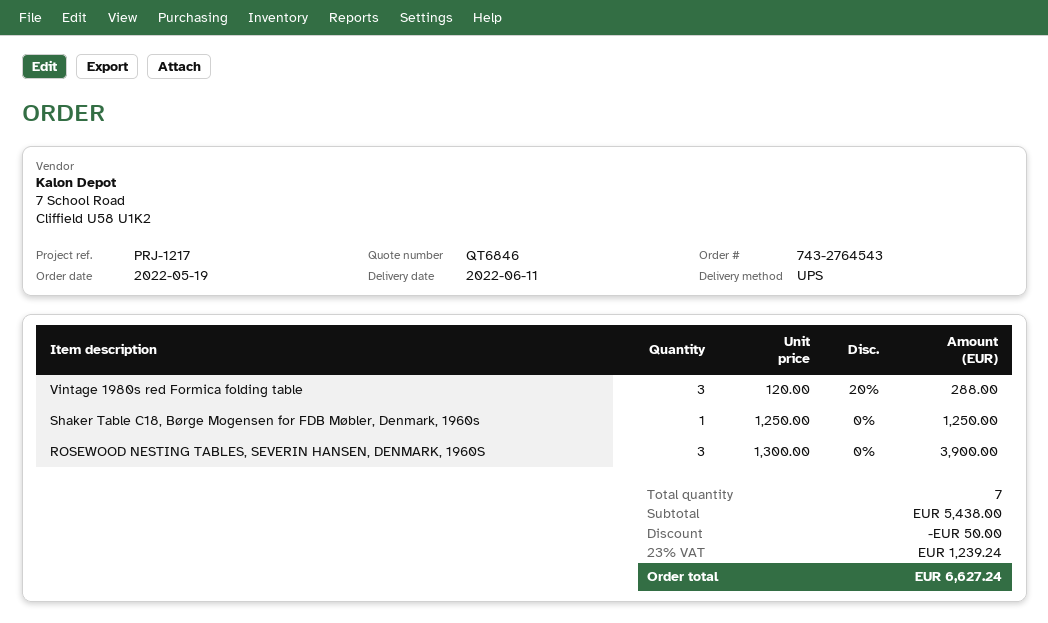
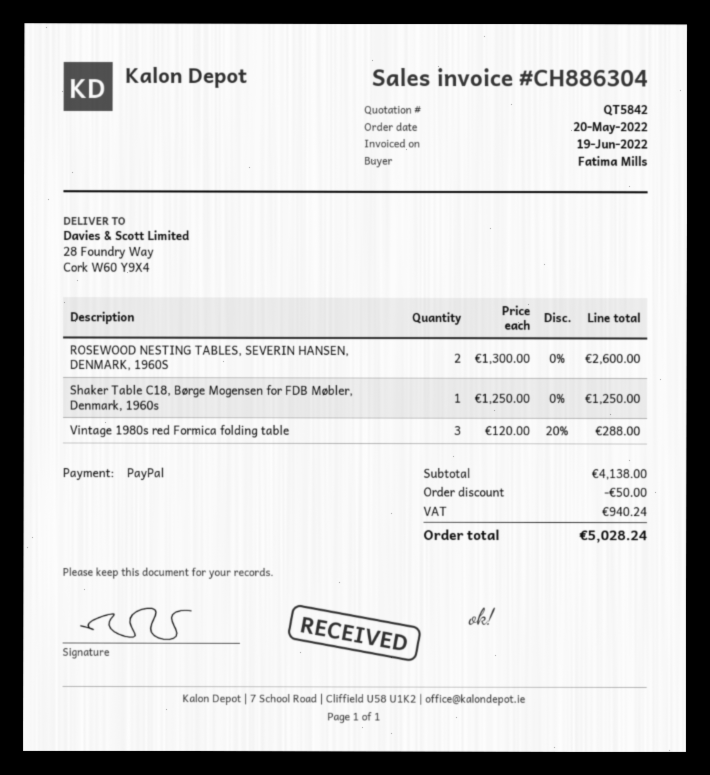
quote number: QT6846 -> QT5842
order date: 2022-05-19 -> 2022-05-20
ROSEWOOD NESTING TABLES, SEVERIN HANSEN, DENMARK, 1960S: 3 x 1300.00 = 3900.00 -> 2 x 1300.00 = 2600.00
subtotal: 5438.00 -> 4138.00
tax: 1239.24 -> 940.24
total: 6627.24 -> 5028.24

